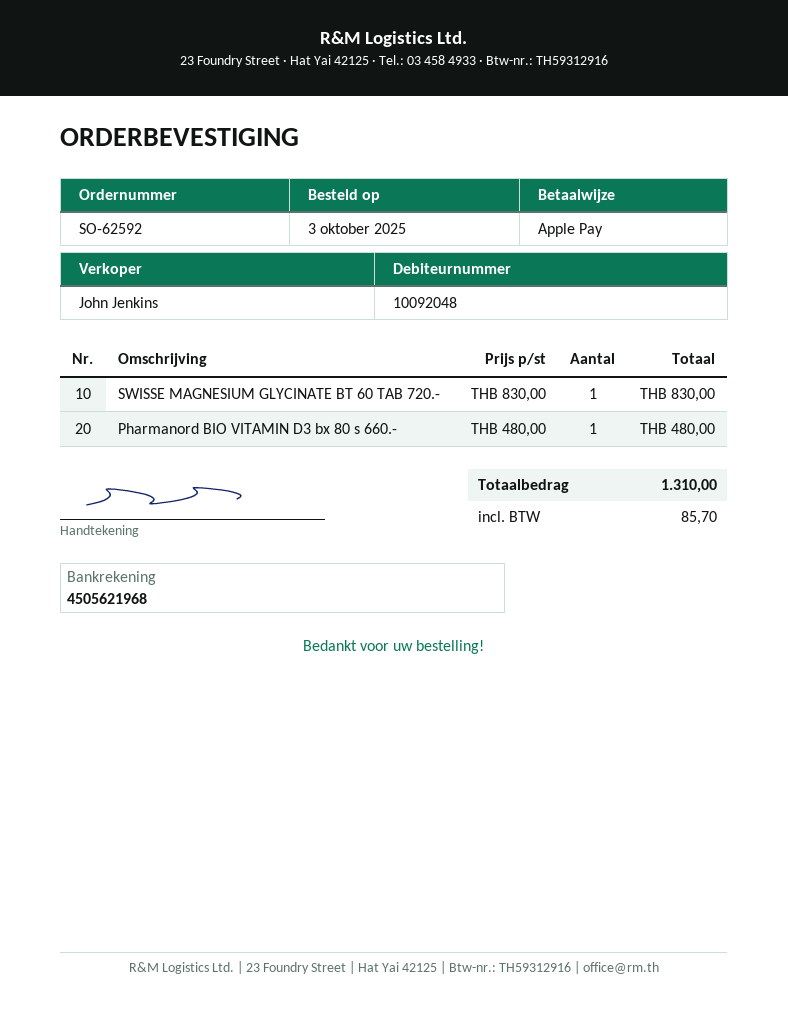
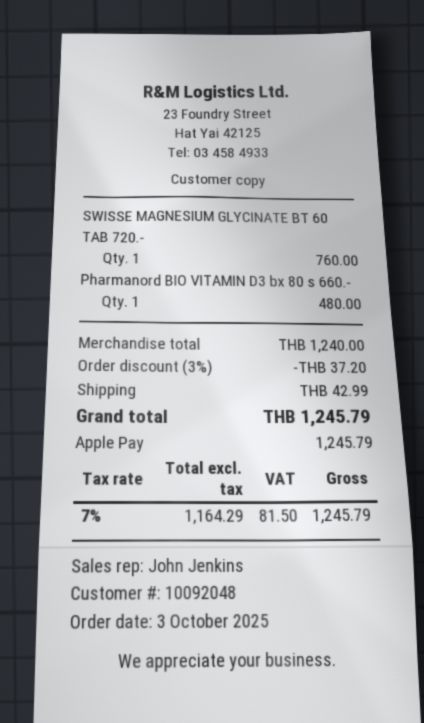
SWISSE MAGNESIUM GLYCINATE BT 60 TAB 720.-: 1 for 830.00 -> 1 for 760.00
discount: none -> 3% = 37.20
shipping: none -> 42.99
tax: 85.70 -> 81.50
total: 1310.00 -> 1245.79

